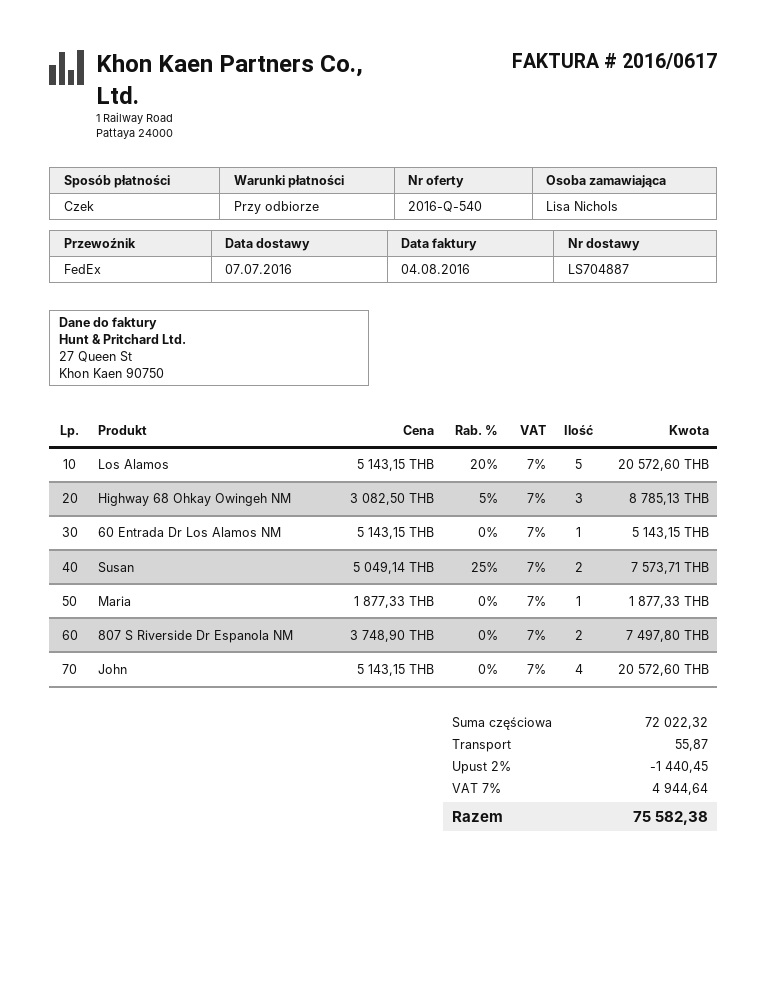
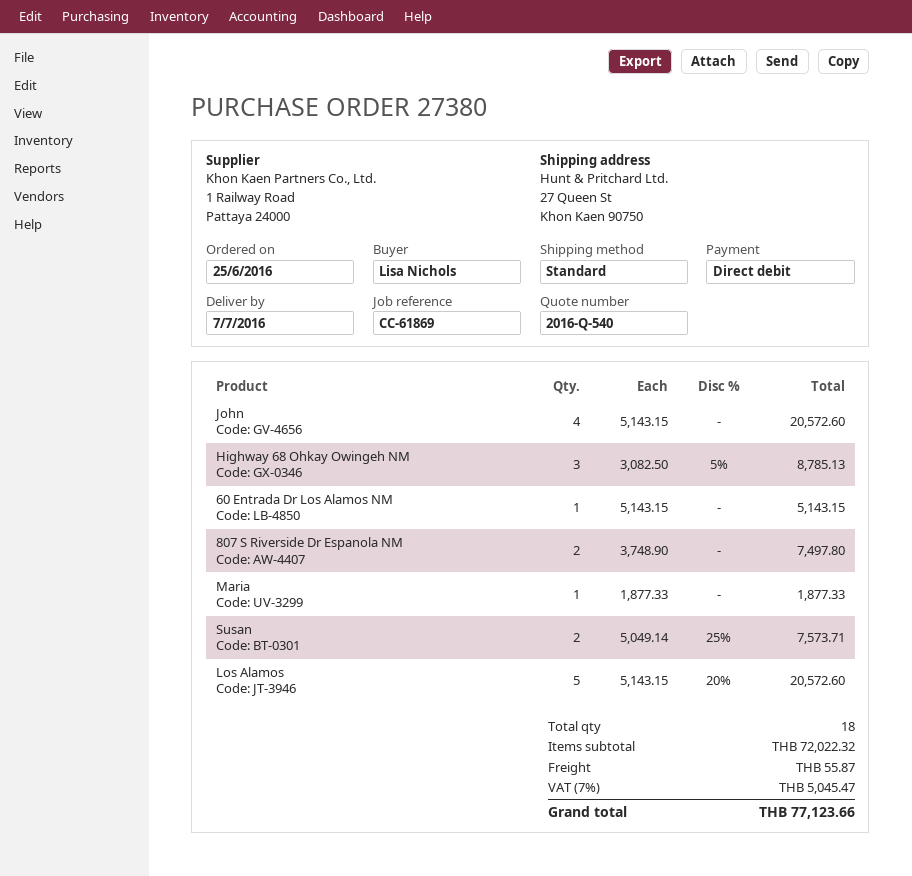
payment method: cheque -> direct debit
shipping method: FedEx -> standard
discount: 2% = 1440.45 -> none
tax: 7% = 4944.64 -> 7% = 5045.47
total: 75582.38 -> 77123.66

